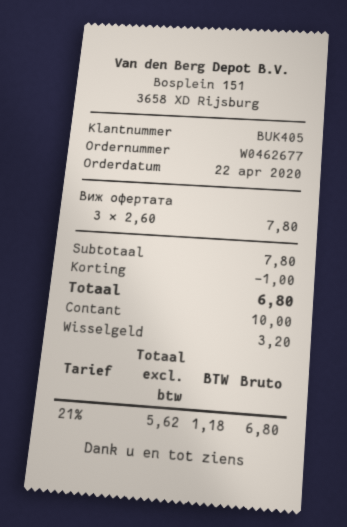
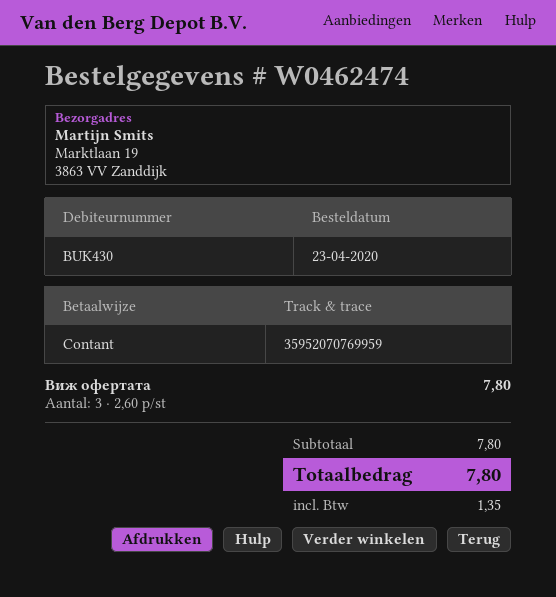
order number: W0462677 -> W0462474
order date: 2020-04-22 -> 2020-04-23
customer number: BUK405 -> BUK430
discount: 1.00 -> none
tax: 1.18 -> 1.35
total: 6.80 -> 7.80

